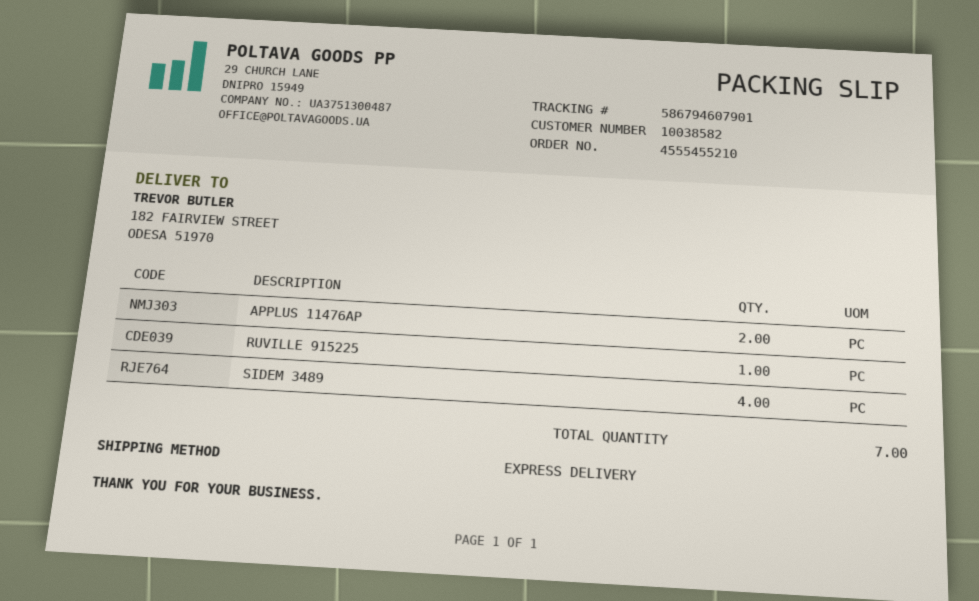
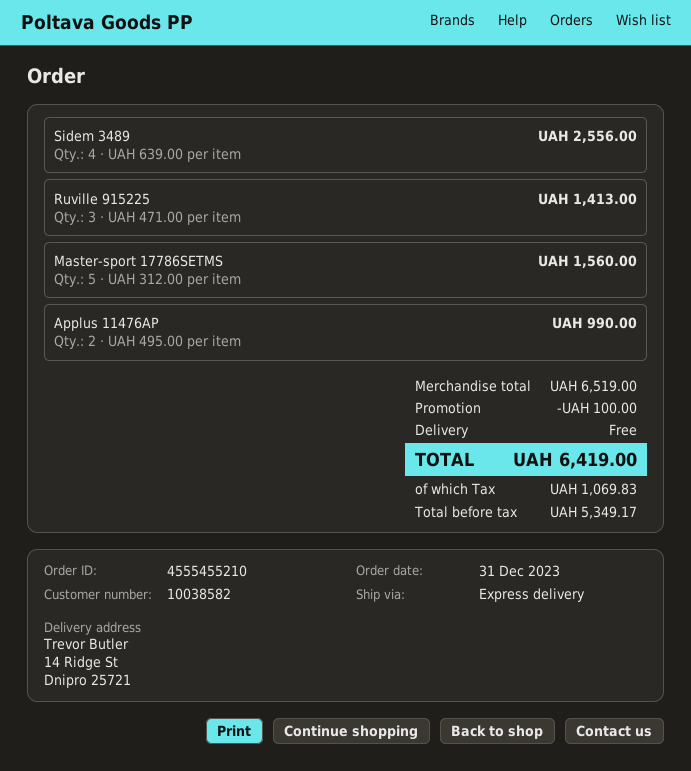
ship to: 182 FAIRVIEW STREET, ODESA 51970 -> 14 Ridge St, Dnipro 25721
RUVILLE 915225: 1 -> 3
Master-sport 17786SETMS: none -> 5

